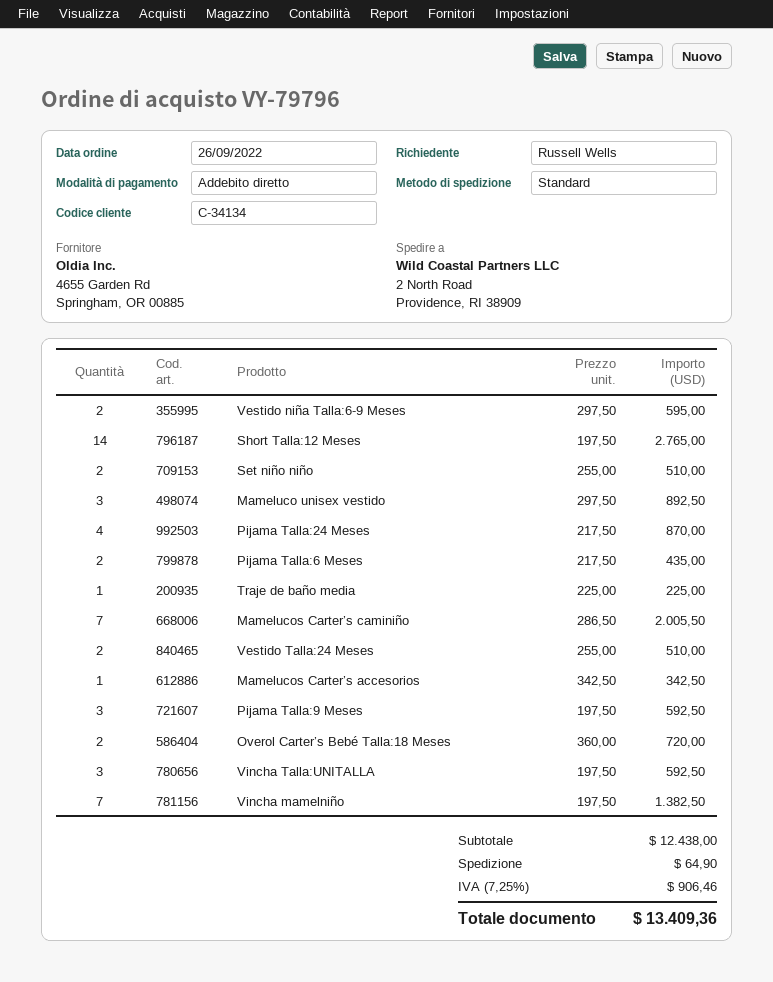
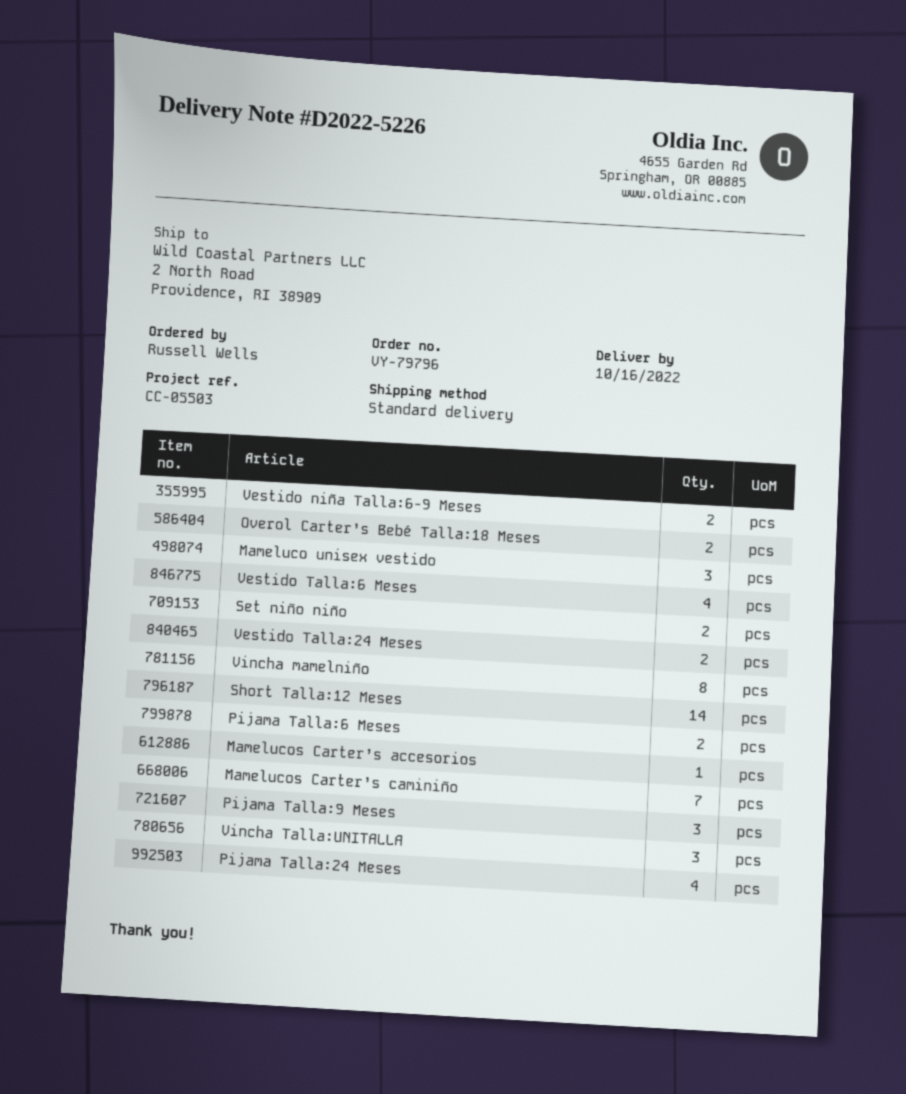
Traje de baño media: 1 -> none
Vincha mamelniño: 7 -> 8
Vestido Talla:6 Meses: none -> 4

